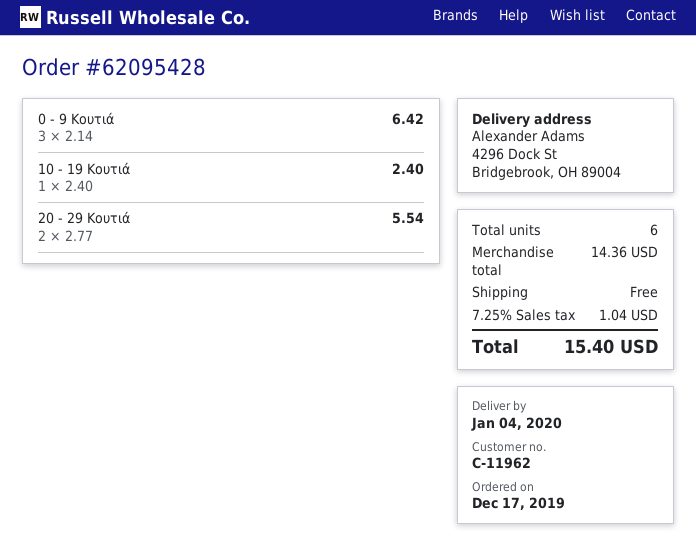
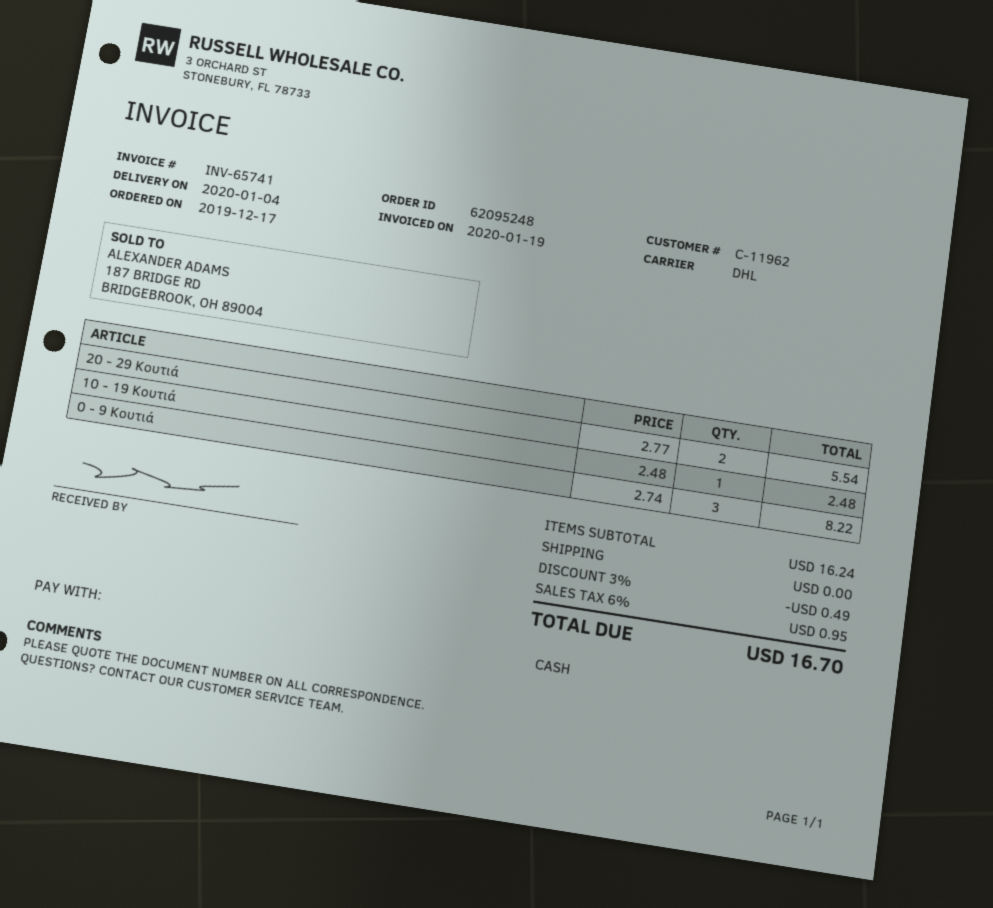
order number: 62095428 -> 62095248
0 - 9 Κουτιά: 3 x 2.14 = 6.42 -> 3 x 2.74 = 8.22
10 - 19 Κουτιά: 1 x 2.40 = 2.40 -> 1 x 2.48 = 2.48
subtotal: 14.36 -> 16.24
discount: none -> 3% = 0.49
tax: 7.25% = 1.04 -> 6% = 0.95
total: 15.40 -> 16.70

